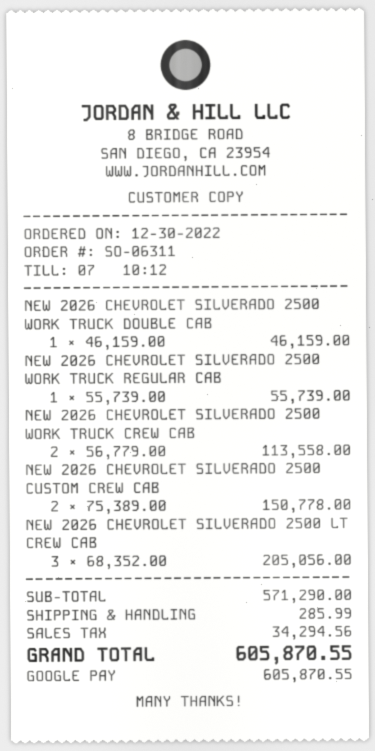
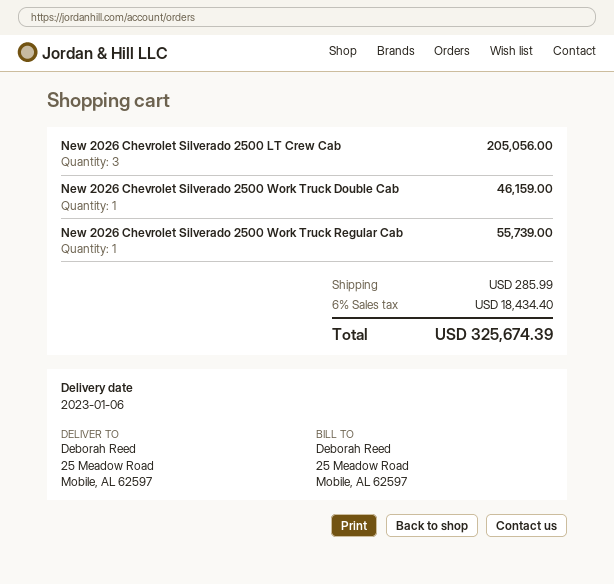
NEW 2026 CHEVROLET SILVERADO 2500 WORK TRUCK CREW CAB: 2 for 113558.00 -> none
NEW 2026 CHEVROLET SILVERADO 2500 CUSTOM CREW CAB: 2 for 150778.00 -> none
tax: 34294.56 -> 18434.40
total: 605870.55 -> 325674.39

